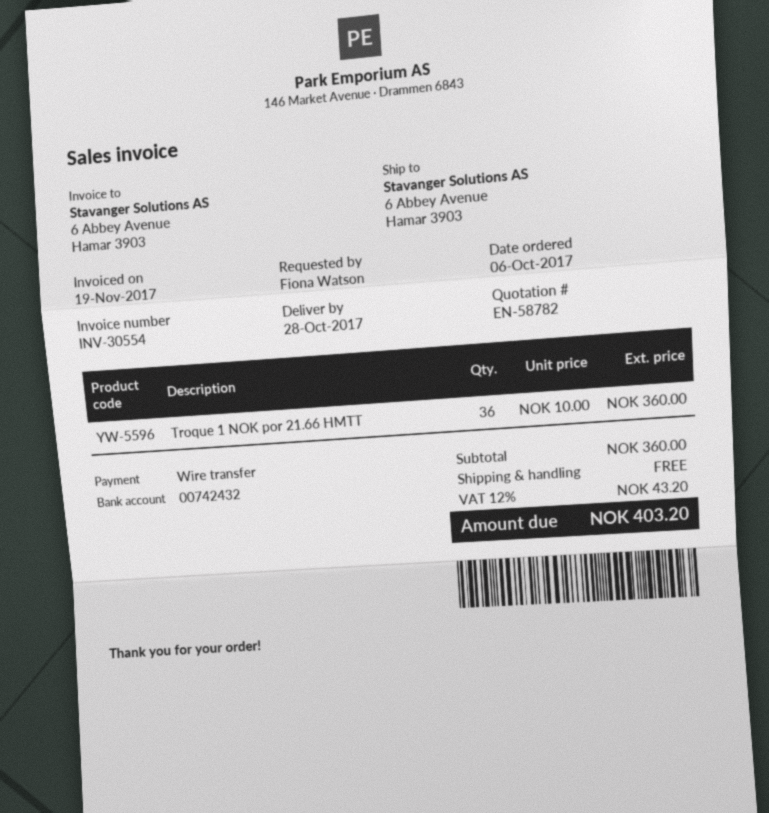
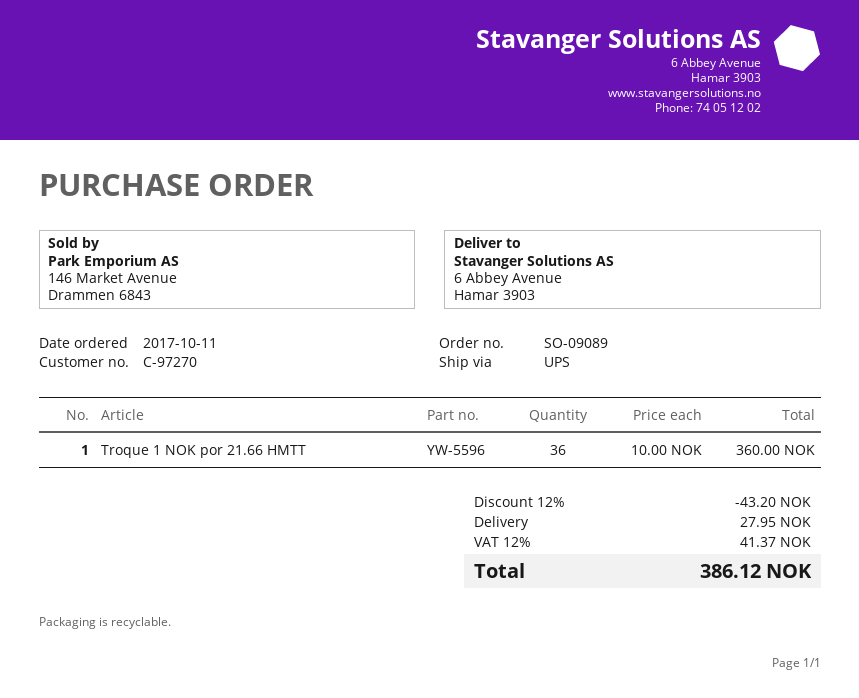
order date: 2017-10-06 -> 2017-10-11
discount: none -> 12% = 43.20
shipping: 0.00 -> 27.95
tax: 12% = 43.20 -> 12% = 41.37
total: 403.20 -> 386.12

